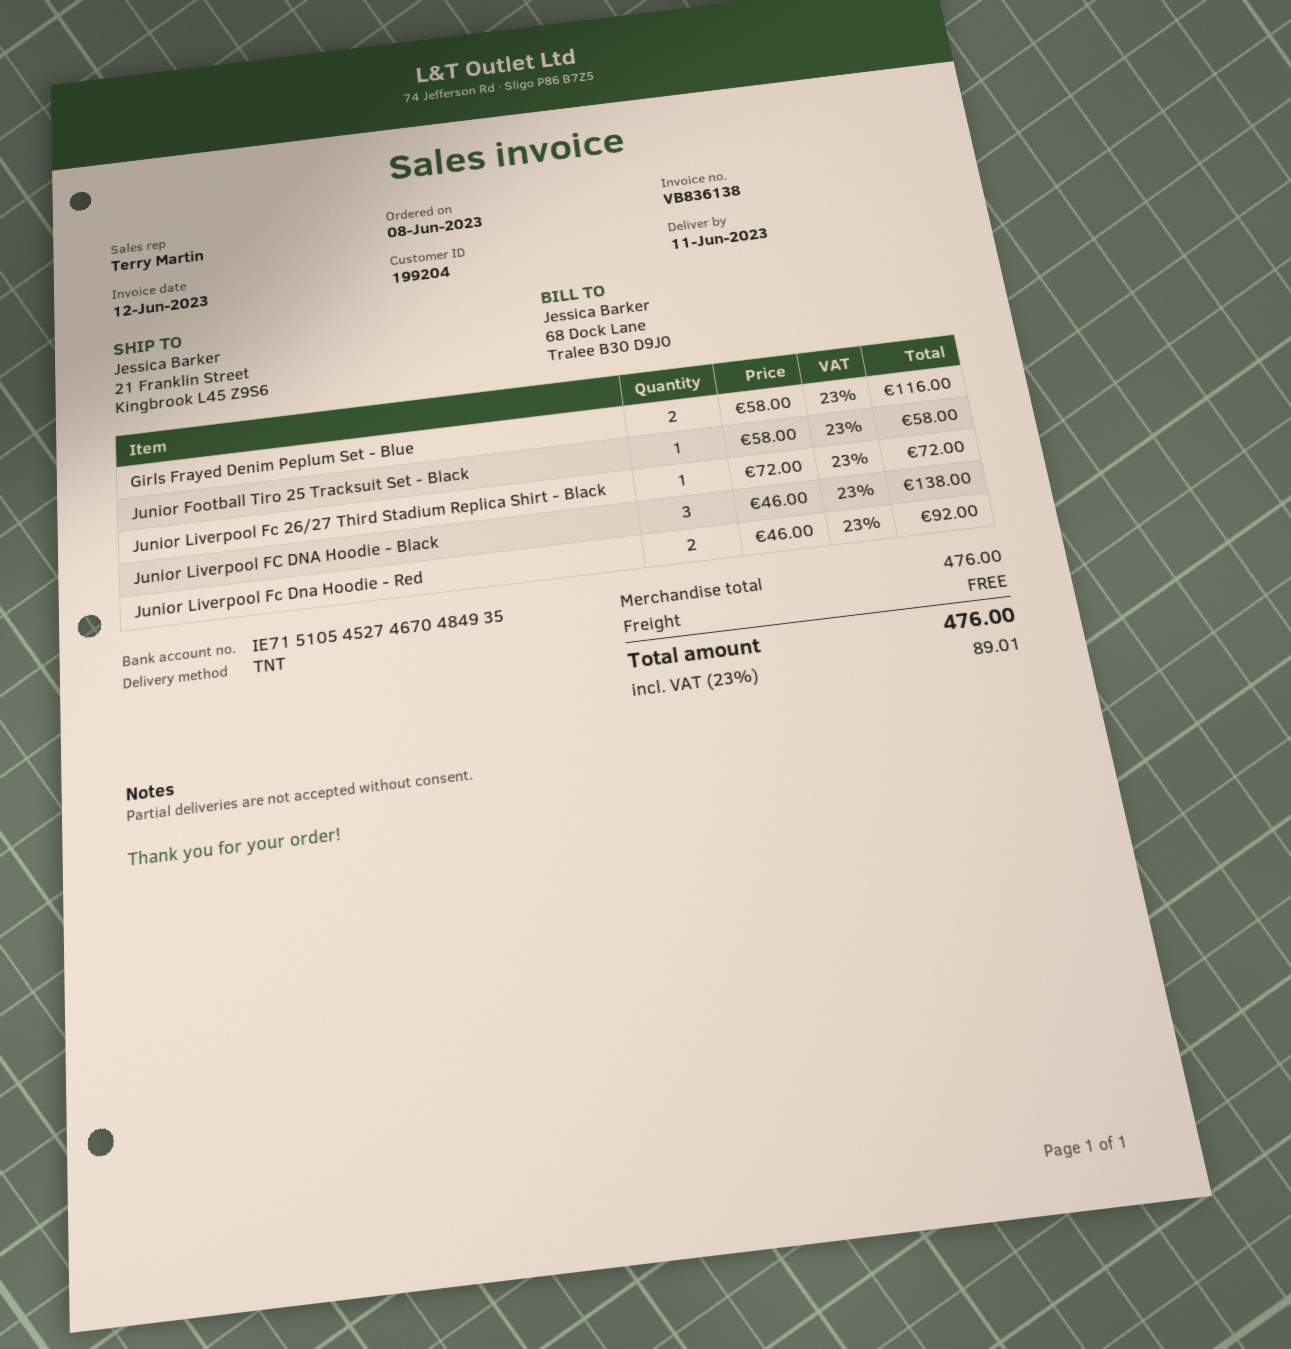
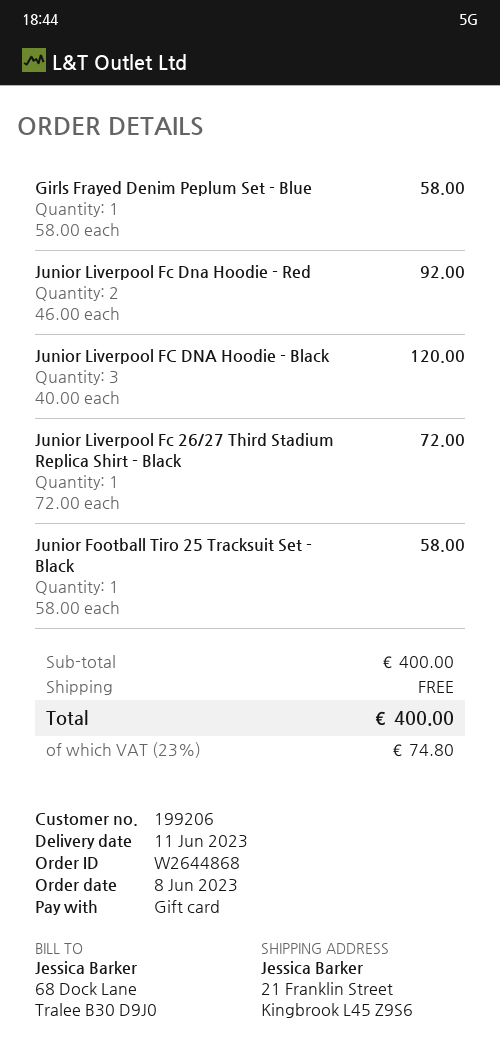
customer number: 199204 -> 199206
Girls Frayed Denim Peplum Set - Blue: 2 x 58.00 = 116.00 -> 1 x 58.00 = 58.00
Junior Liverpool FC DNA Hoodie - Black: 3 x 46.00 = 138.00 -> 3 x 40.00 = 120.00
subtotal: 476.00 -> 400.00
tax: 23% = 89.01 -> 23% = 74.80
total: 476.00 -> 400.00

